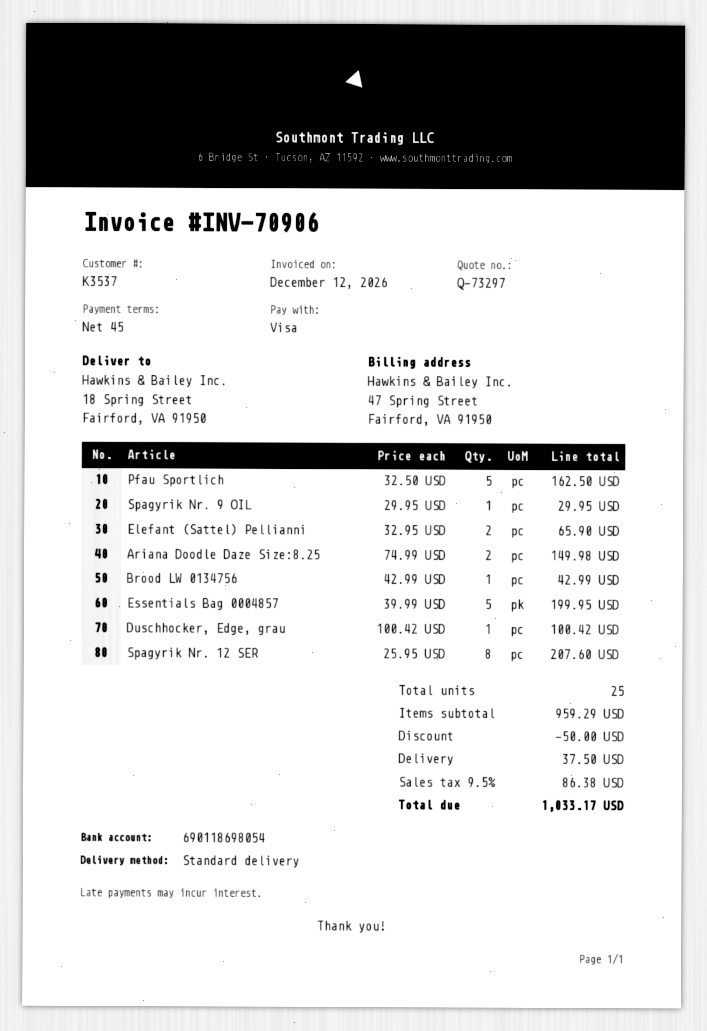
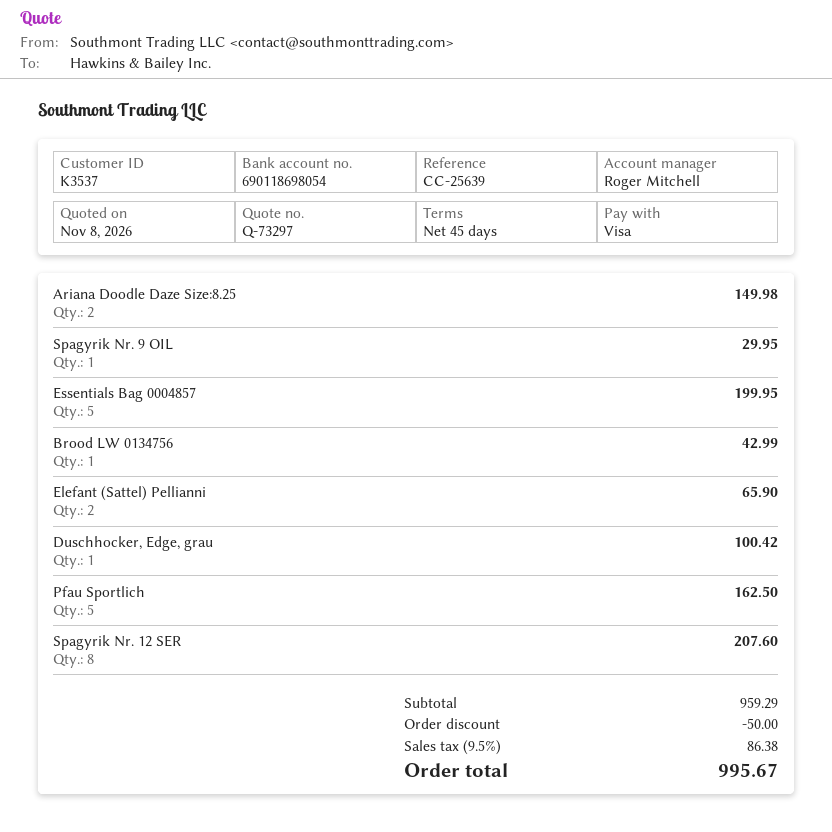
shipping: 37.50 -> none
total: 1033.17 -> 995.67

